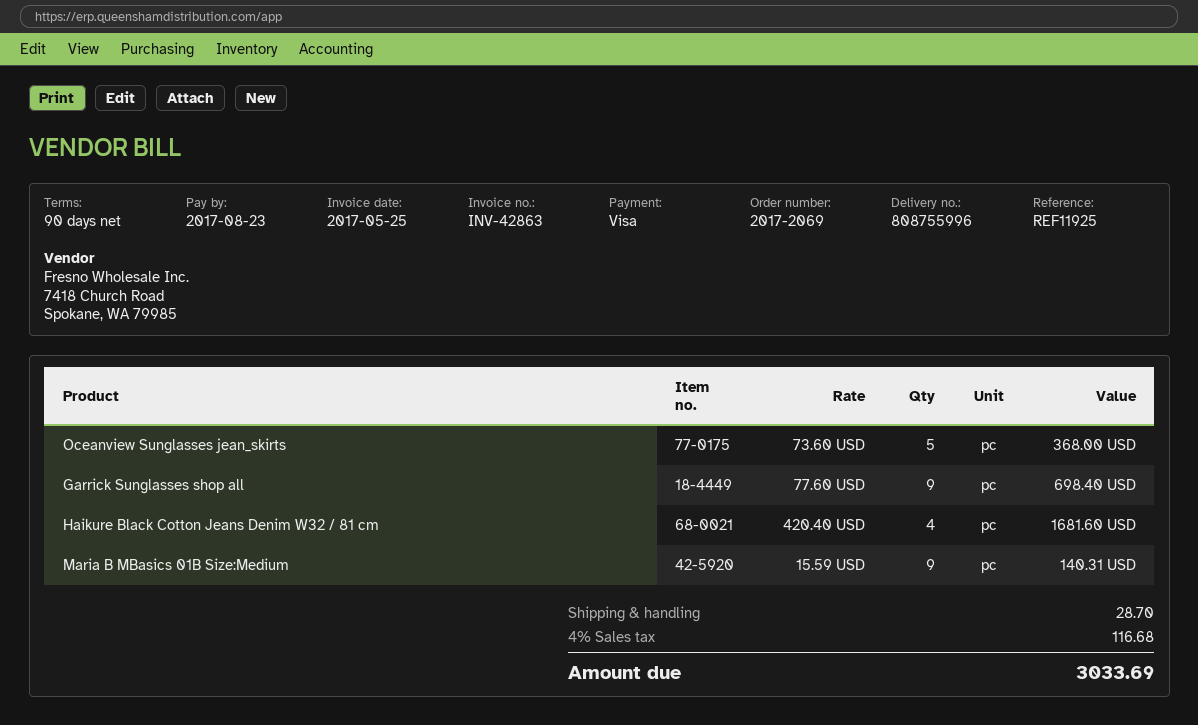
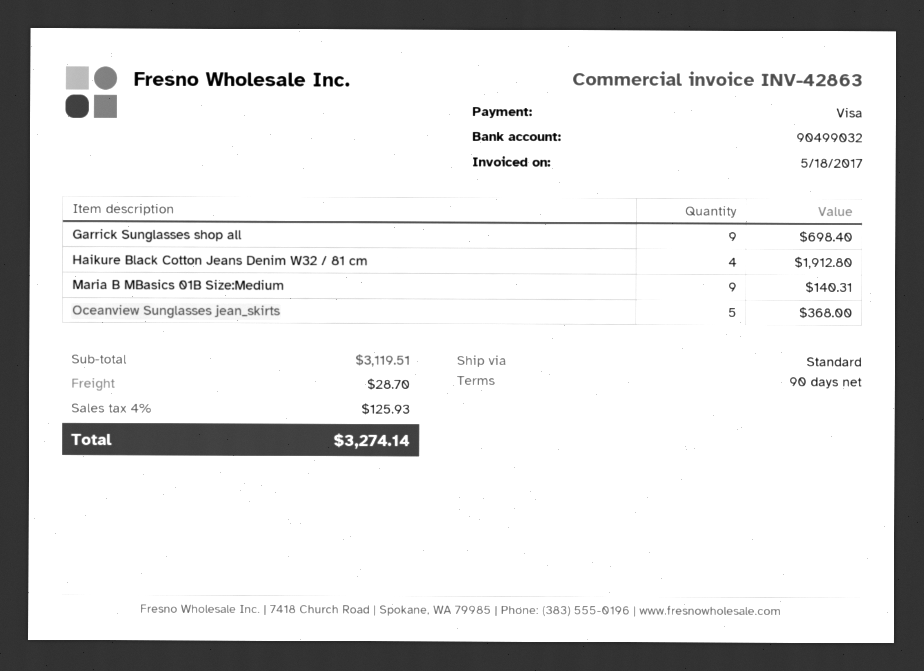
invoice date: 2017-05-25 -> 2017-05-18
Haikure Black Cotton Jeans Denim W32 / 81 cm: 4 for 1681.60 -> 4 for 1912.80
tax: 4% = 116.68 -> 4% = 125.93
total: 3033.69 -> 3274.14

